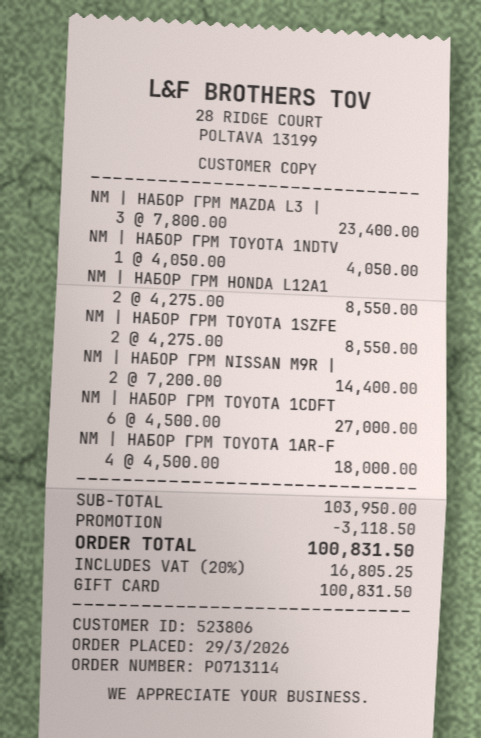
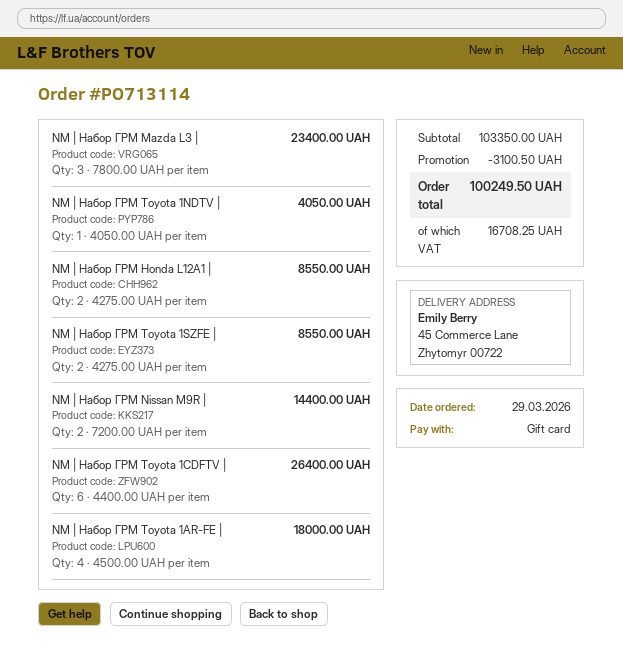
NM | НАБОР ГРМ TOYOTA 1CDFT: 6 x 4500.00 = 27000.00 -> 6 x 4400.00 = 26400.00
subtotal: 103950.00 -> 103350.00
discount: 3118.50 -> 3100.50
tax: 16805.25 -> 16708.25
total: 100831.50 -> 100249.50

